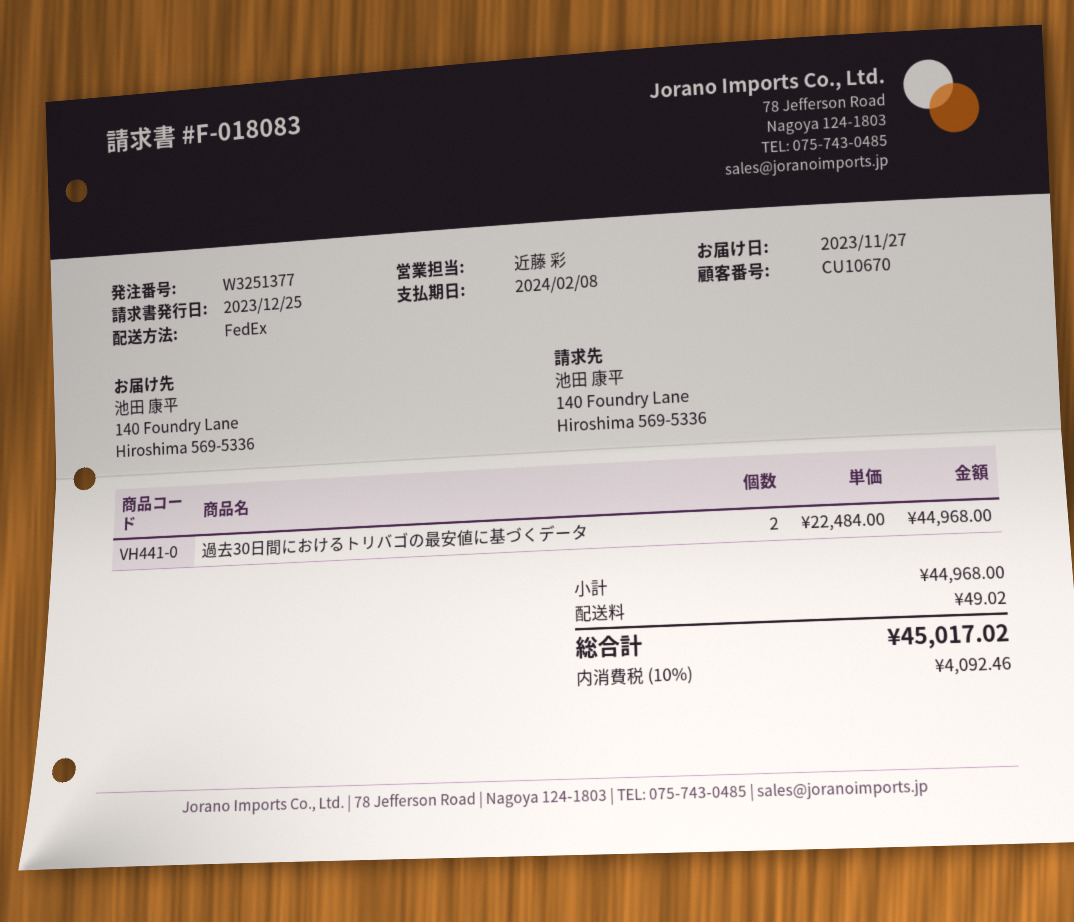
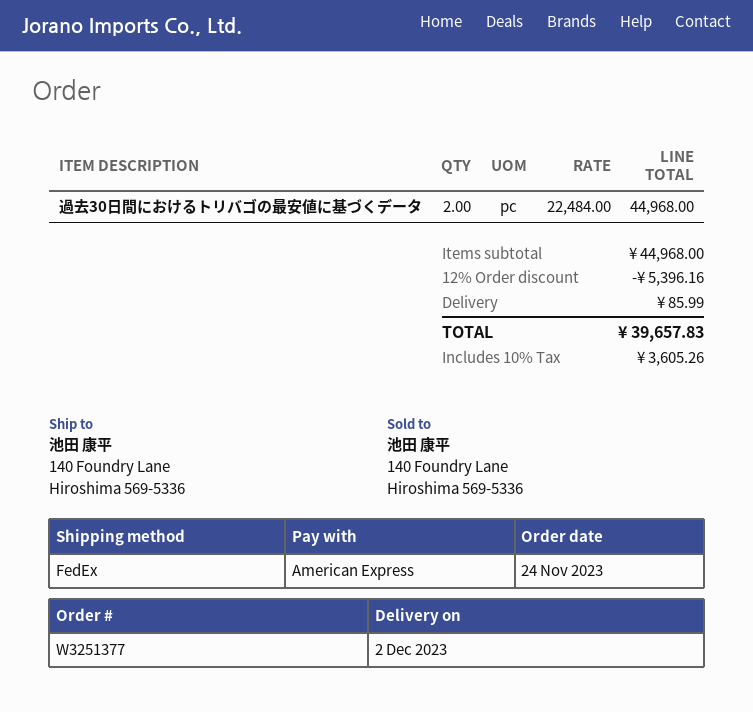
delivery date: 2023-11-27 -> 2023-12-02
discount: none -> 12% = 5396.16
shipping: 49.02 -> 85.99
tax: 10% = 4092.46 -> 10% = 3605.26
total: 45017.02 -> 39657.83

